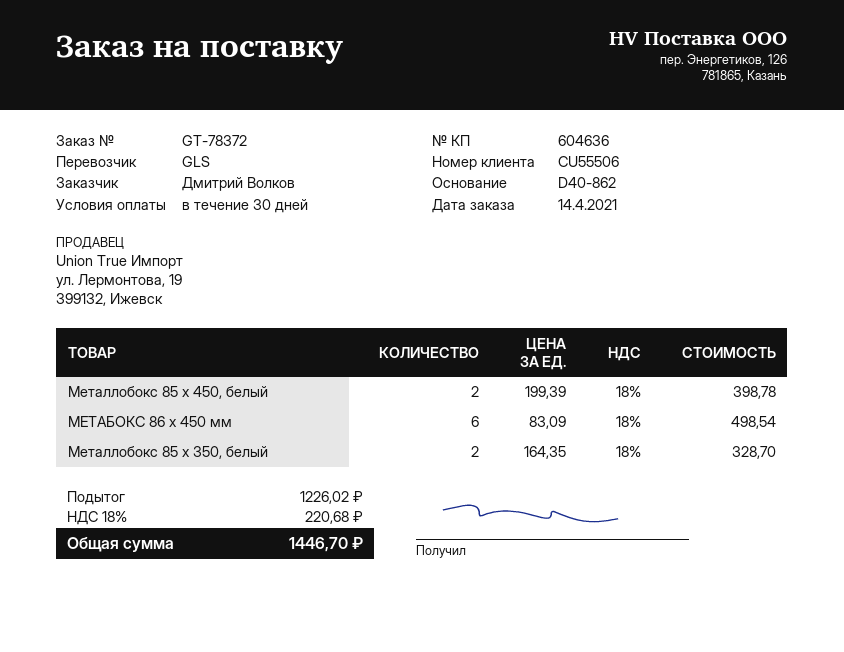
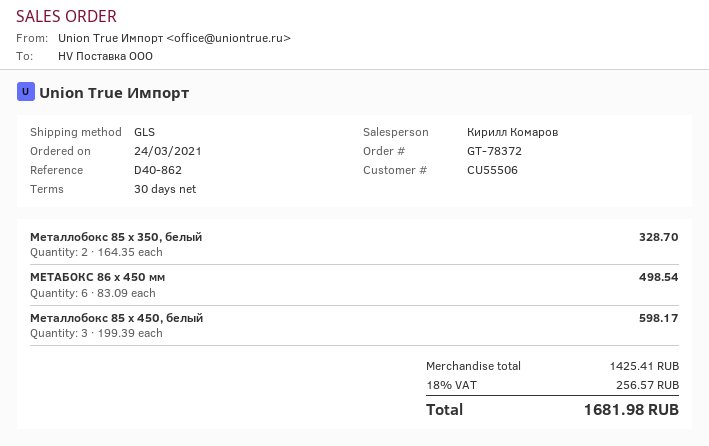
order date: 2021-04-14 -> 2021-03-24
Металлобокс 85 х 450, белый: 2 x 199.39 = 398.78 -> 3 x 199.39 = 598.17
subtotal: 1226.02 -> 1425.41
tax: 18% = 220.68 -> 18% = 256.57
total: 1446.70 -> 1681.98

